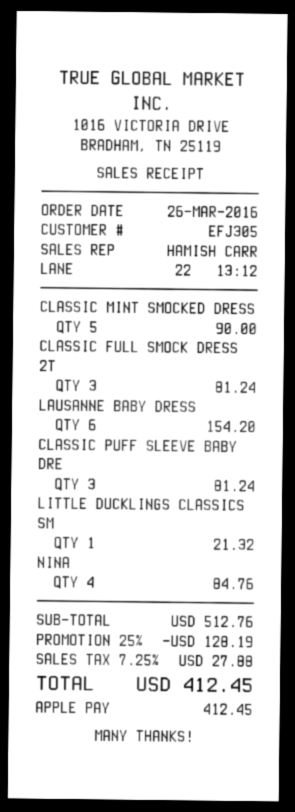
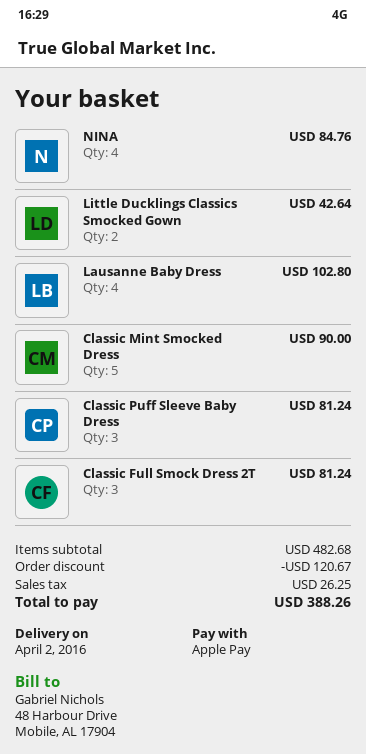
LAUSANNE BABY DRESS: 6 for 154.20 -> 4 for 102.80
LITTLE DUCKLINGS CLASSICS SM: 1 for 21.32 -> 2 for 42.64
subtotal: 512.76 -> 482.68
discount: 128.19 -> 120.67
tax: 27.88 -> 26.25
total: 412.45 -> 388.26

